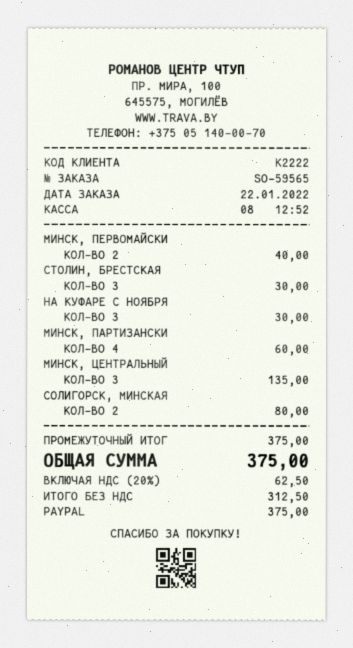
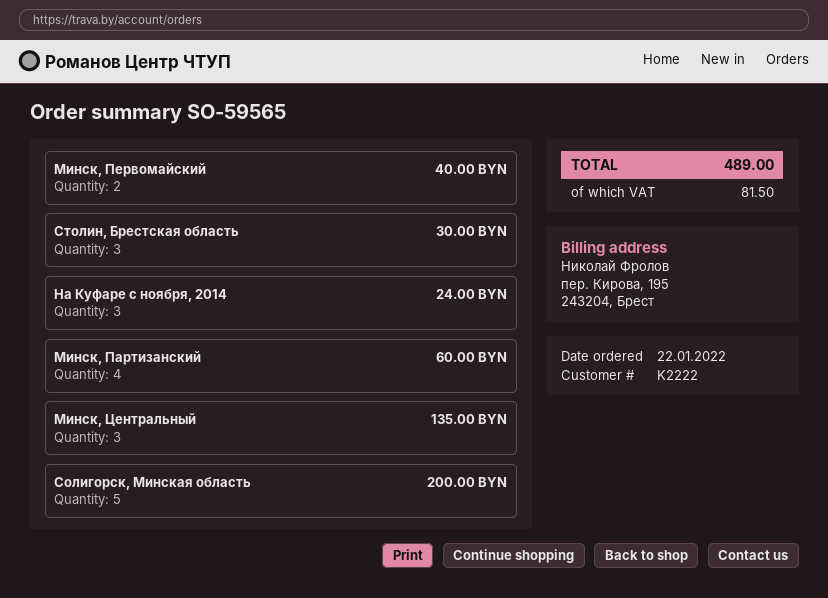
НА КУФАРЕ С НОЯБРЯ: 3 for 30.00 -> 3 for 24.00
СОЛИГОРСК, МИНСКАЯ: 2 for 80.00 -> 5 for 200.00
tax: 62.50 -> 81.50
total: 375.00 -> 489.00

